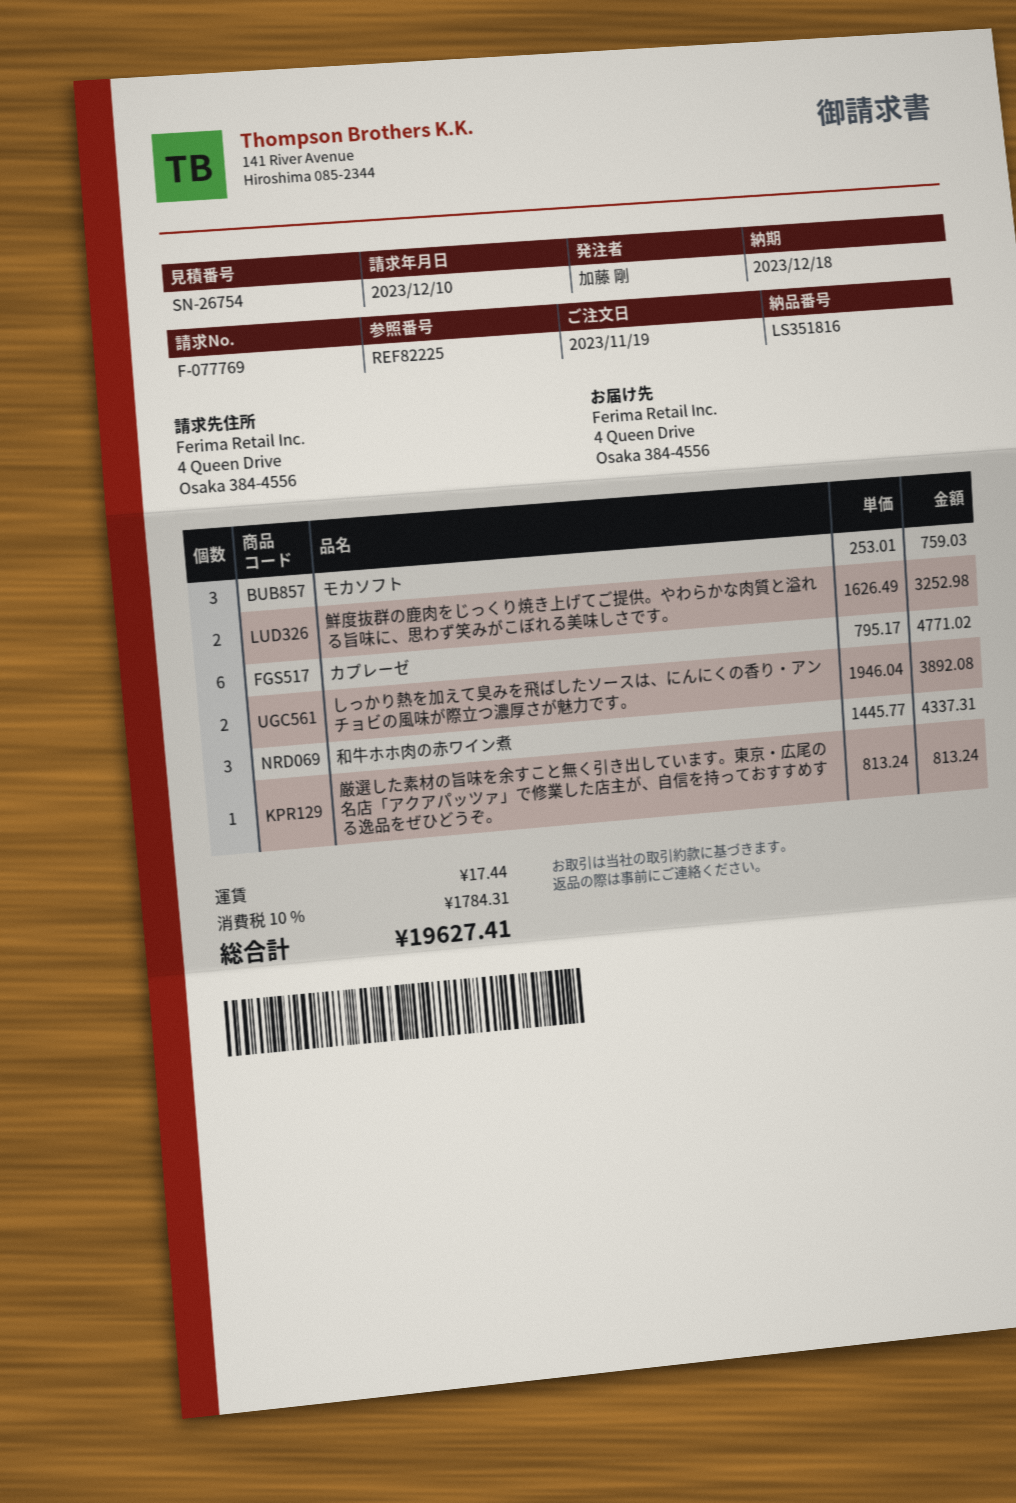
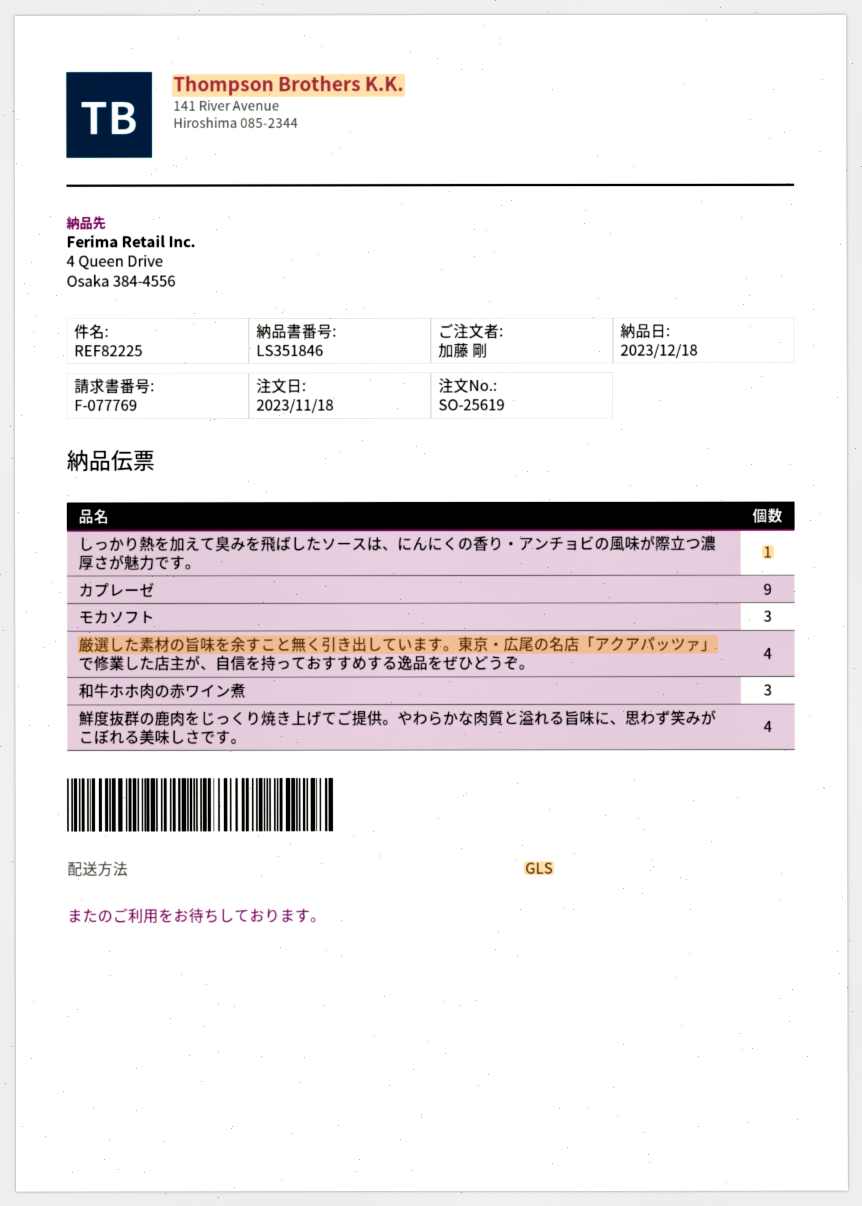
order date: 2023-11-19 -> 2023-11-18
delivery note number: LS351816 -> LS351846
鮮度抜群の鹿肉をじっくり焼き上げてご提供。やわらかな肉質と溢れる旨味に、思わず笑みがこぼれる美味しさです。: 2 -> 4
カプレーゼ: 6 -> 9
しっかり熱を加えて臭みを飛ばしたソースは、にんにくの香り・アンチョビの風味が際立つ濃厚さが魅力です。: 2 -> 1
厳選した素材の旨味を余すこと無く引き出しています。東京・広尾の名店「アクアパッツァ」で修業した店主が、自信を持っておすすめする逸品をぜひどうぞ。: 1 -> 4

